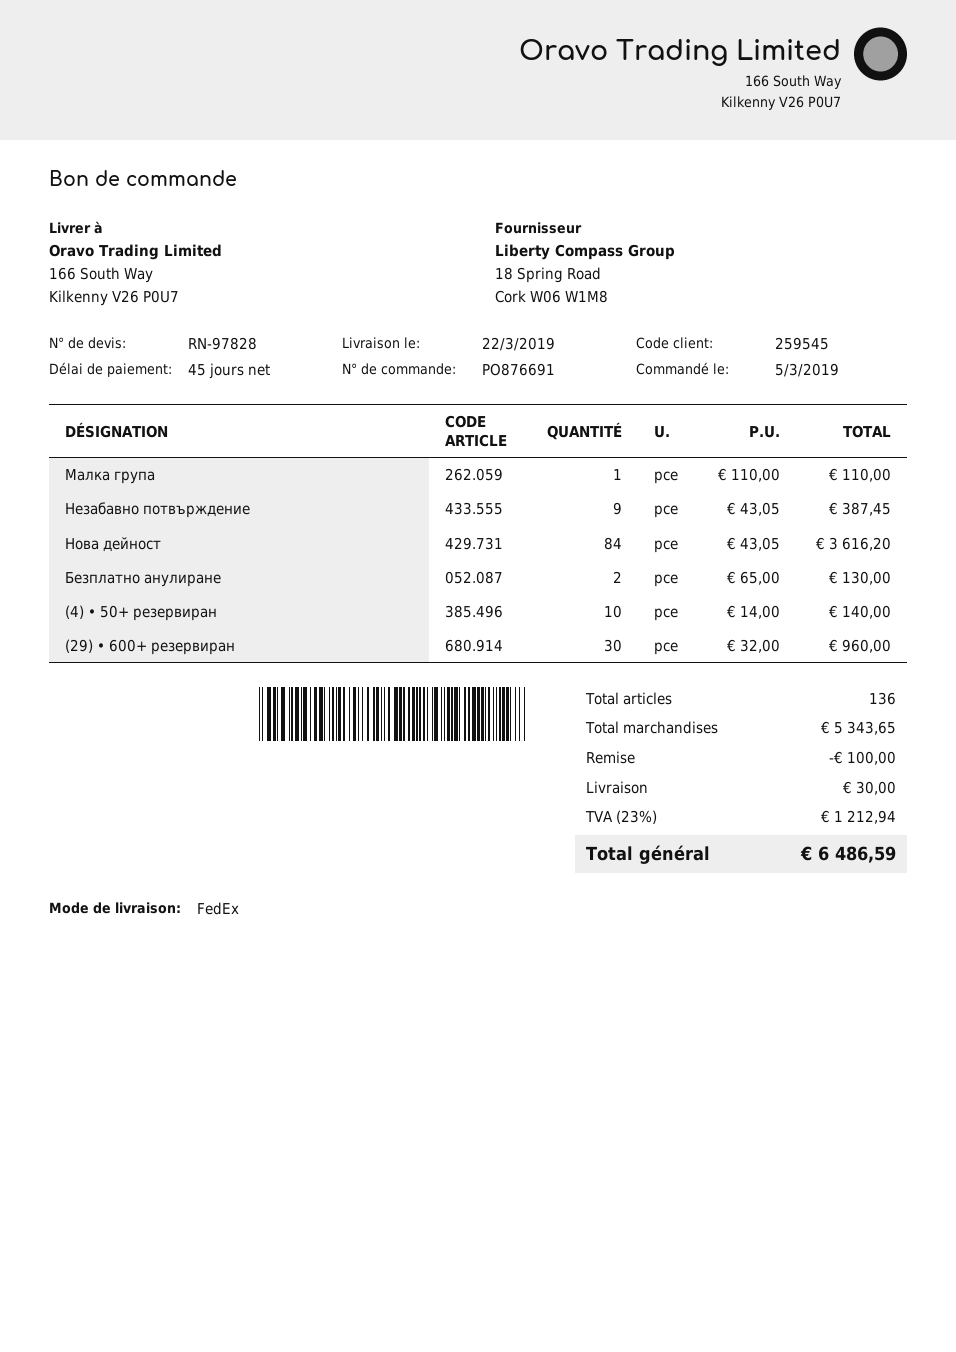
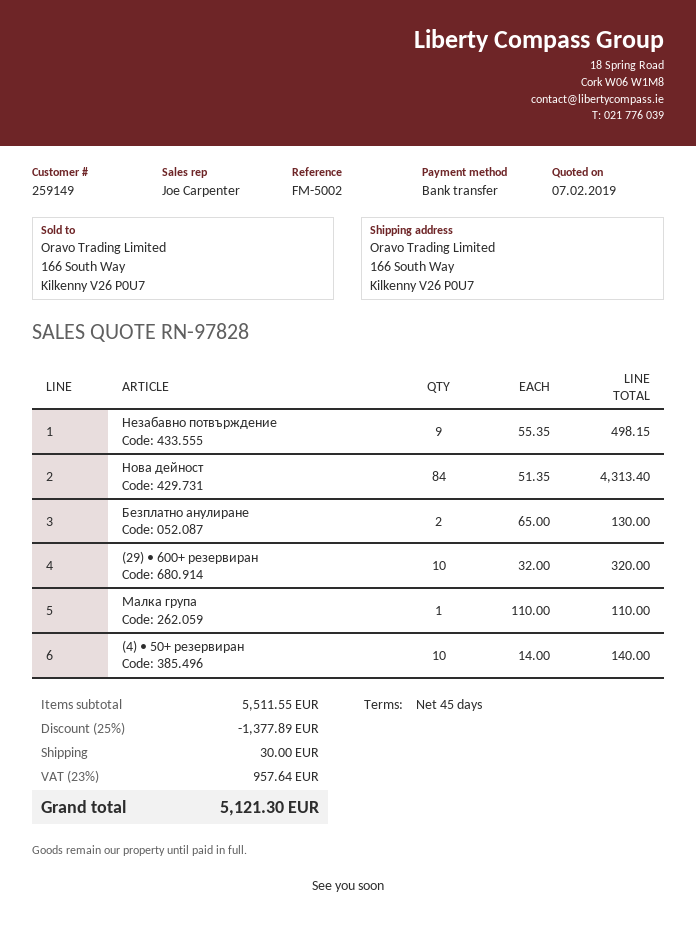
customer number: 259545 -> 259149
Незабавно потвърждение: 9 x 43.05 = 387.45 -> 9 x 55.35 = 498.15
Нова дейност: 84 x 43.05 = 3616.20 -> 84 x 51.35 = 4313.40
(29) • 600+ резервиран: 30 x 32.00 = 960.00 -> 10 x 32.00 = 320.00
subtotal: 5343.65 -> 5511.55
discount: 100.00 -> 1377.89
tax: 23% = 1212.94 -> 23% = 957.64
total: 6486.59 -> 5121.30

